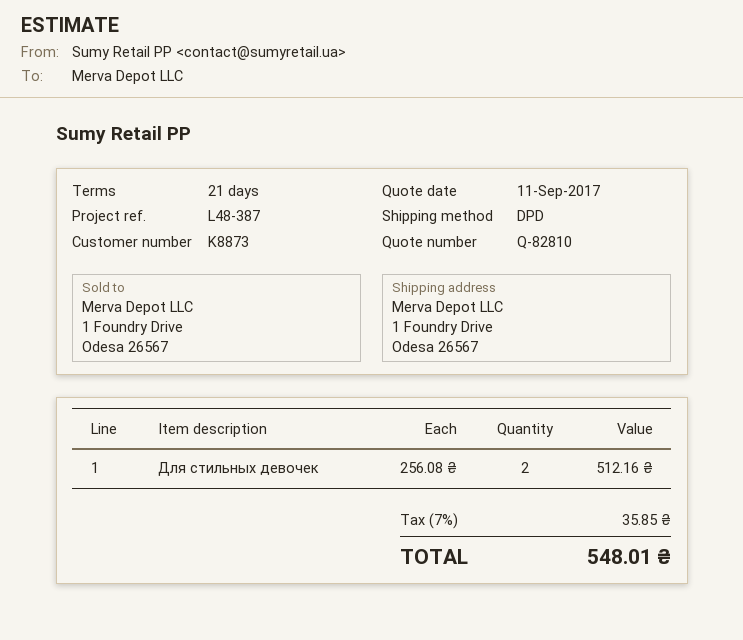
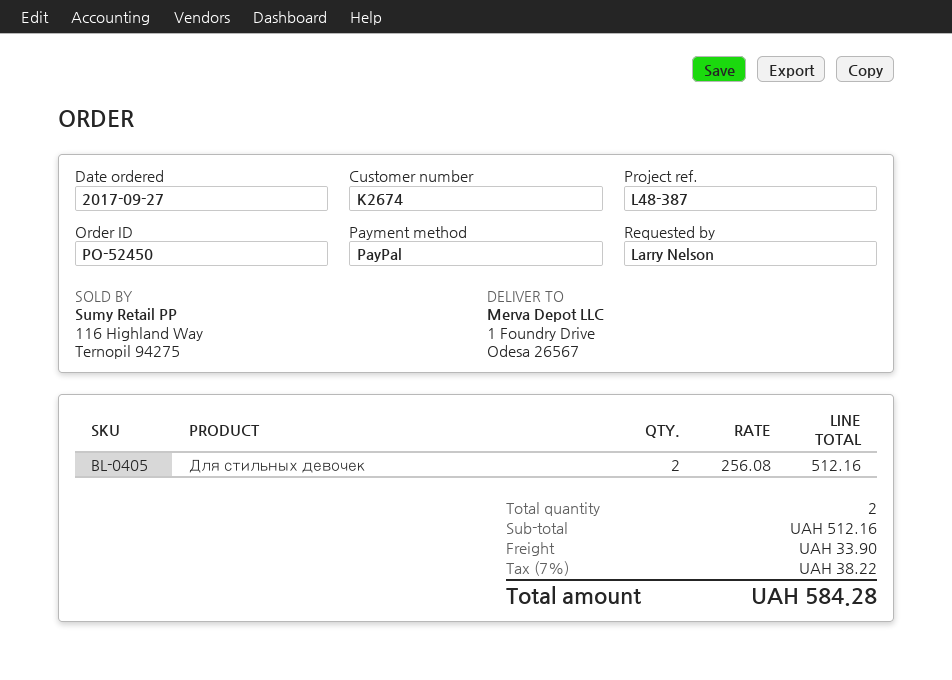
customer number: K8873 -> K2674
shipping: none -> 33.90
tax: 7% = 35.85 -> 7% = 38.22
total: 548.01 -> 584.28

